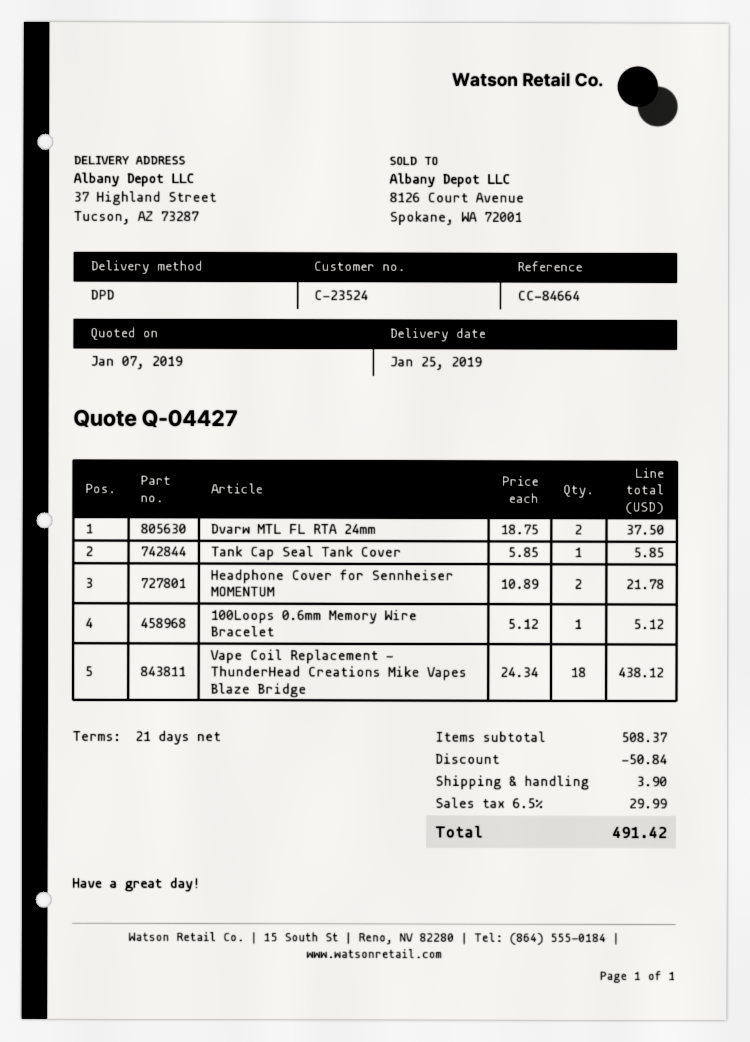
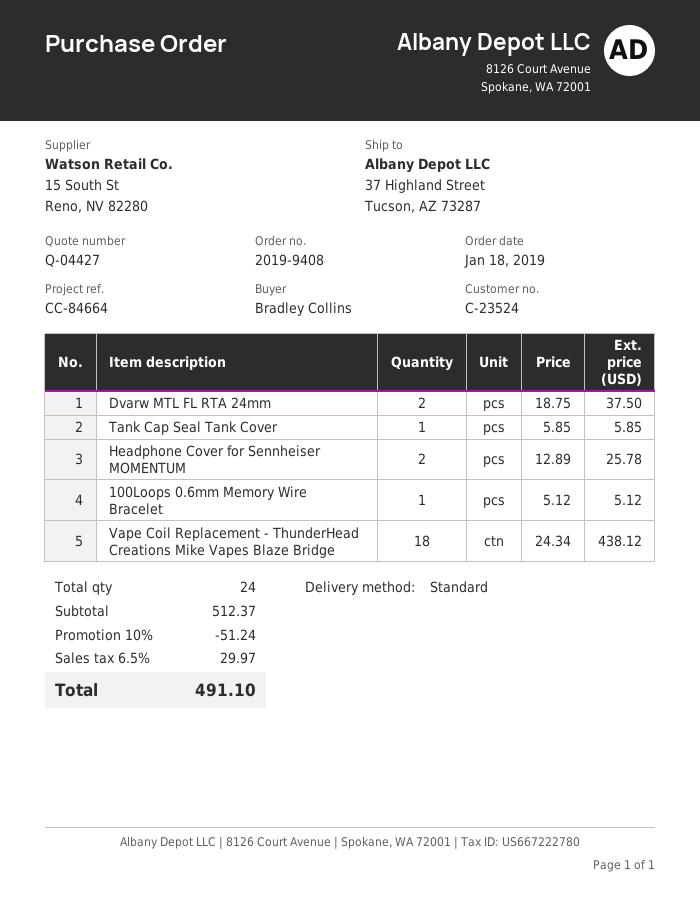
shipping method: DPD -> standard
Headphone Cover for Sennheiser MOMENTUM: 2 x 10.89 = 21.78 -> 2 x 12.89 = 25.78
subtotal: 508.37 -> 512.37
discount: 50.84 -> 51.24
shipping: 3.90 -> none
tax: 6.5% = 29.99 -> 6.5% = 29.97
total: 491.42 -> 491.10

